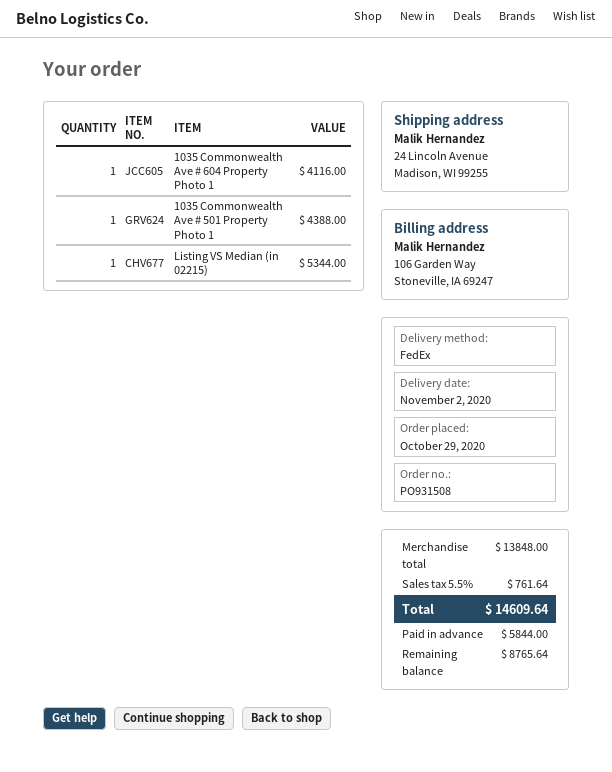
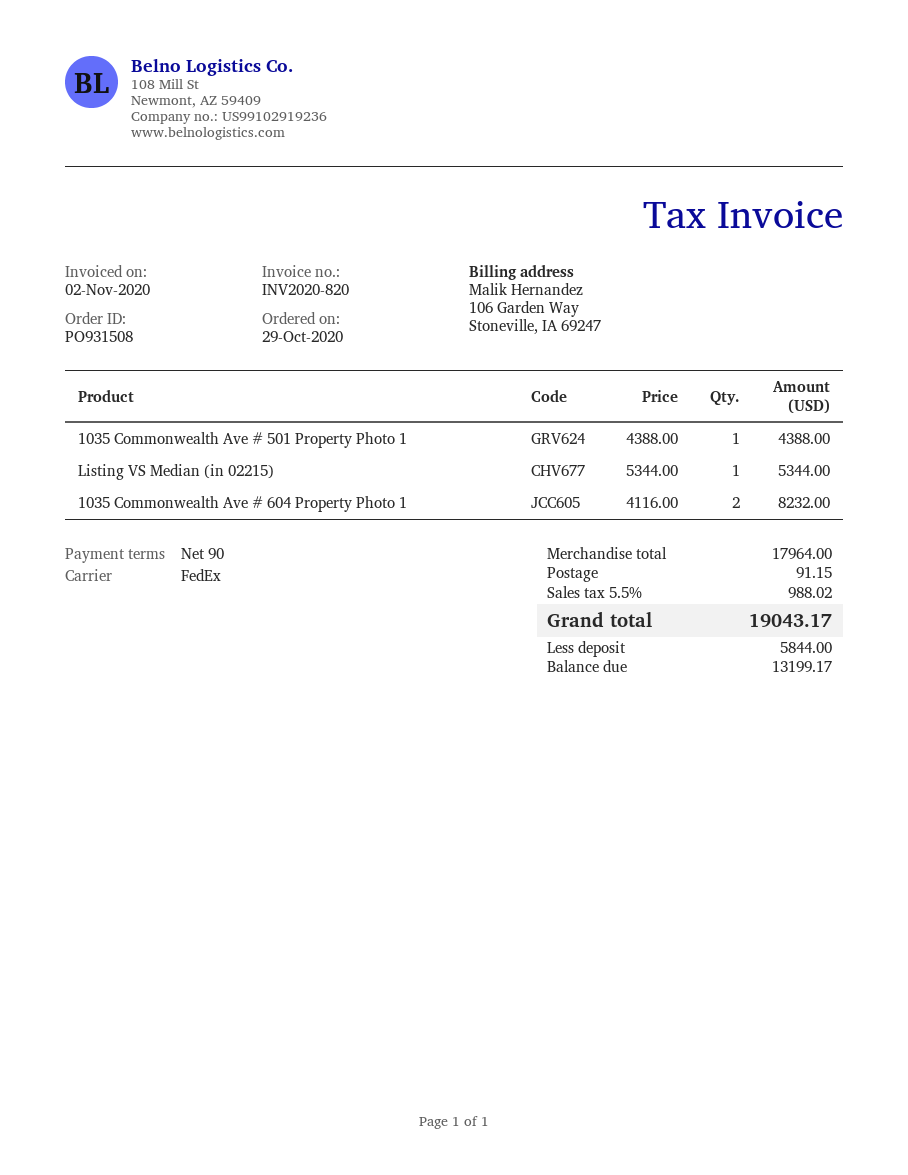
1035 Commonwealth Ave # 604 Property Photo 1: 1 for 4116.00 -> 2 for 8232.00
subtotal: 13848.00 -> 17964.00
shipping: none -> 91.15
tax: 5.5% = 761.64 -> 5.5% = 988.02
total: 14609.64 -> 19043.17
balance: 8765.64 -> 13199.17

